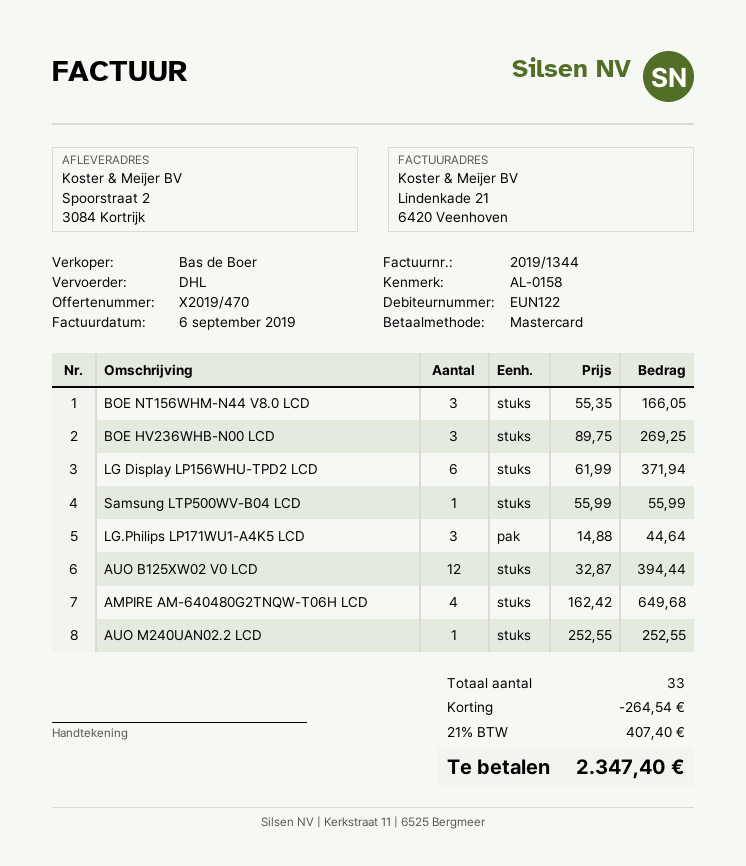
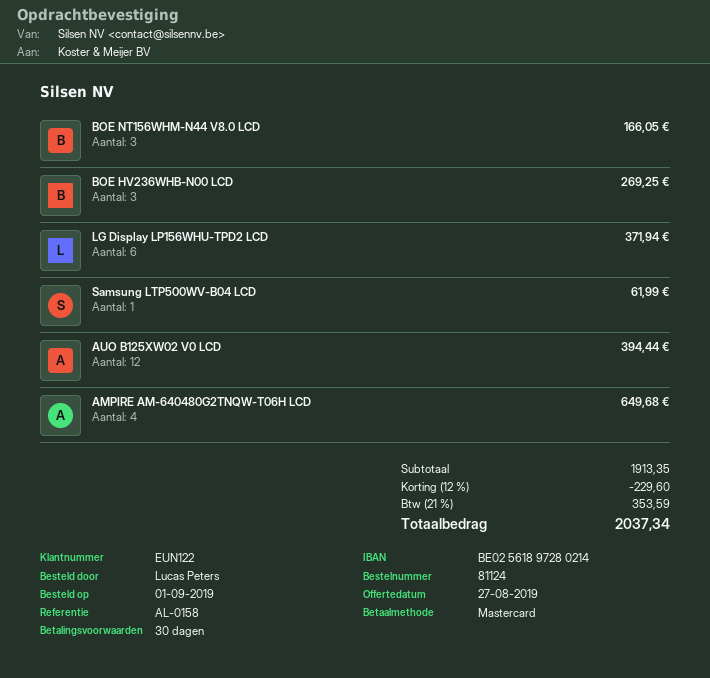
Samsung LTP500WV-B04 LCD: 1 for 55.99 -> 1 for 61.99
LG.Philips LP171WU1-A4K5 LCD: 3 for 44.64 -> none
AUO M240UAN02.2 LCD: 1 for 252.55 -> none
discount: 264.54 -> 229.60
tax: 21% = 407.40 -> 21% = 353.59
total: 2347.40 -> 2037.34

